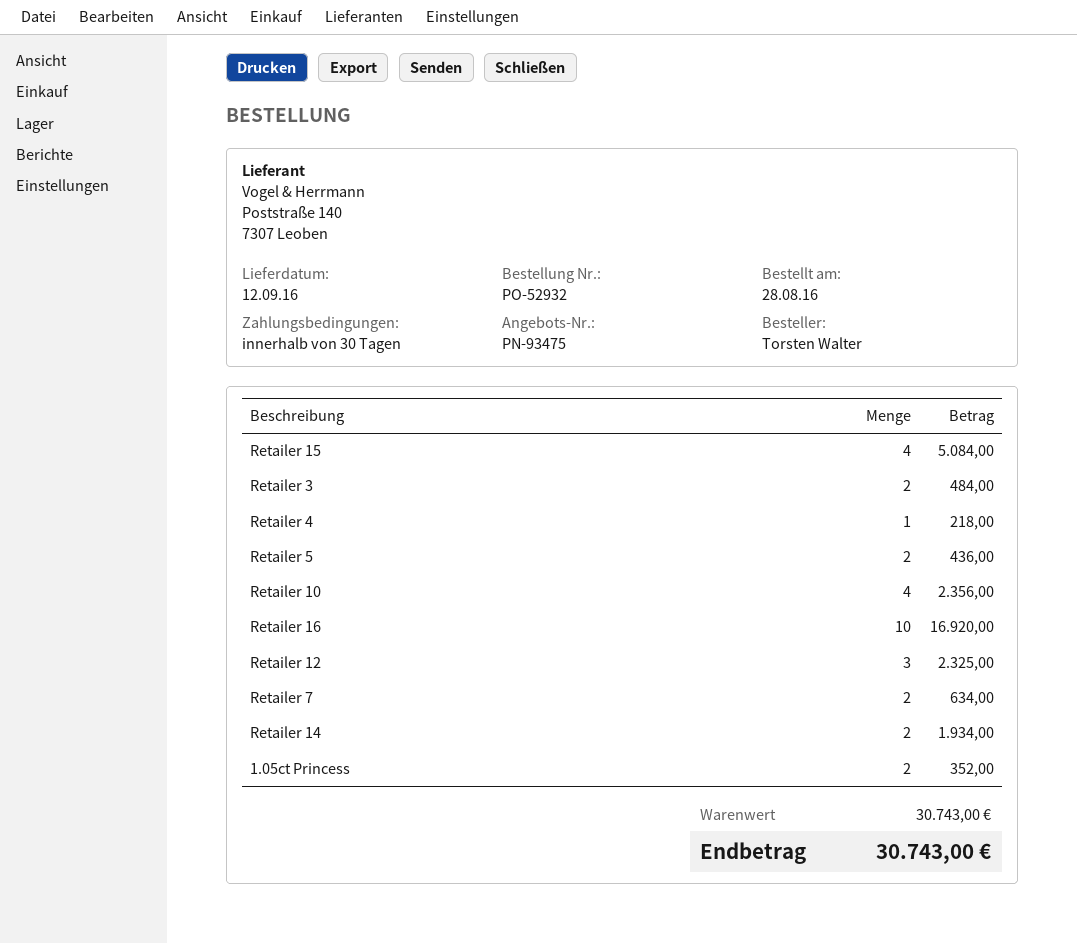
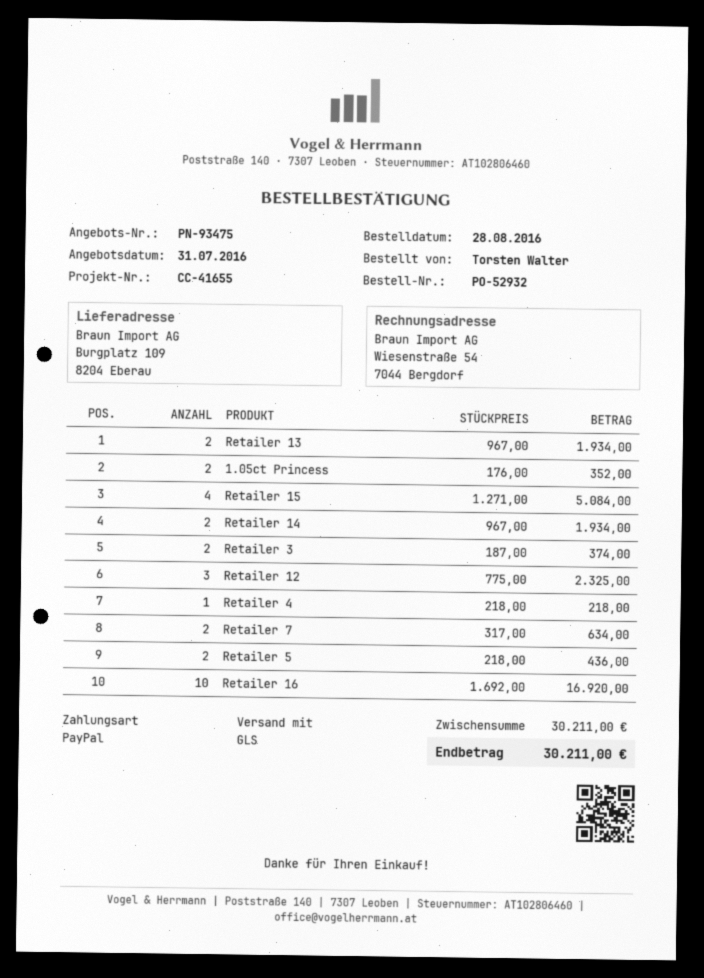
Retailer 3: 2 for 484.00 -> 2 for 374.00
Retailer 10: 4 for 2356.00 -> none
Retailer 13: none -> 2 for 1934.00
subtotal: 30743.00 -> 30211.00
total: 30743.00 -> 30211.00

